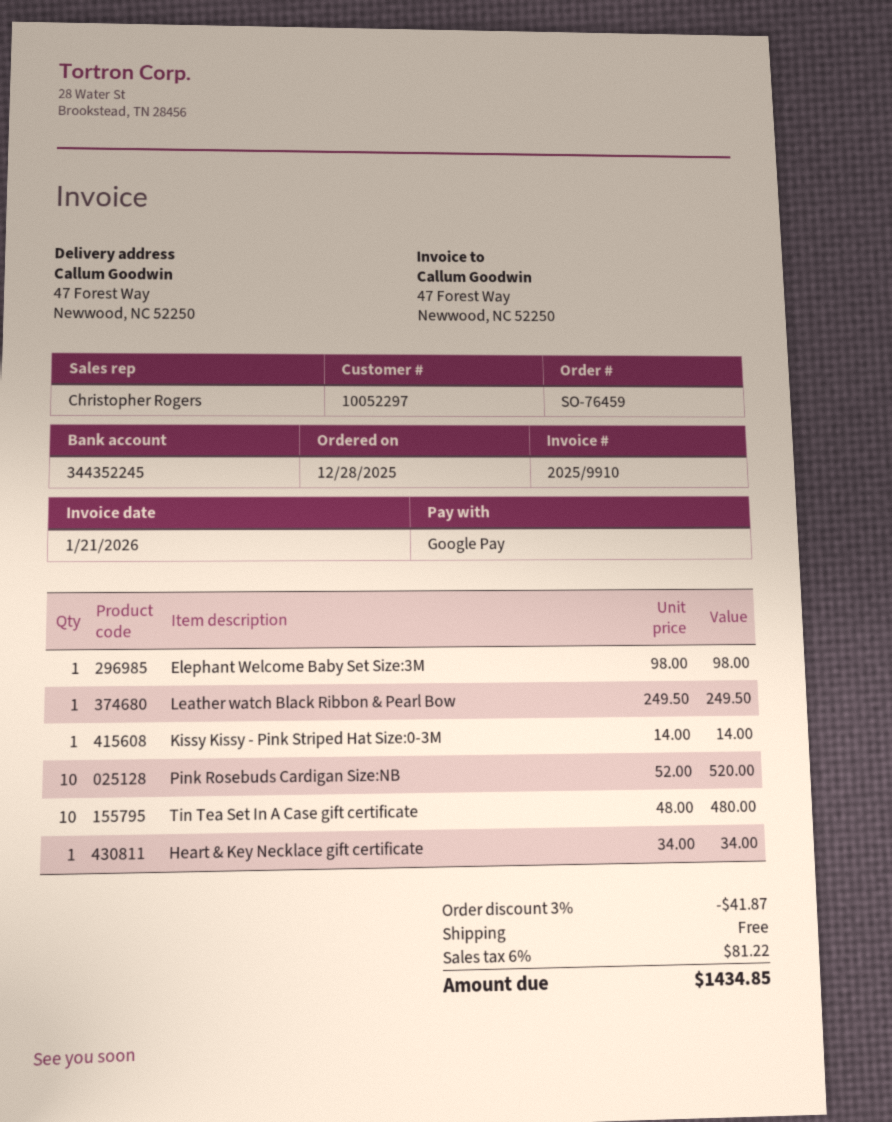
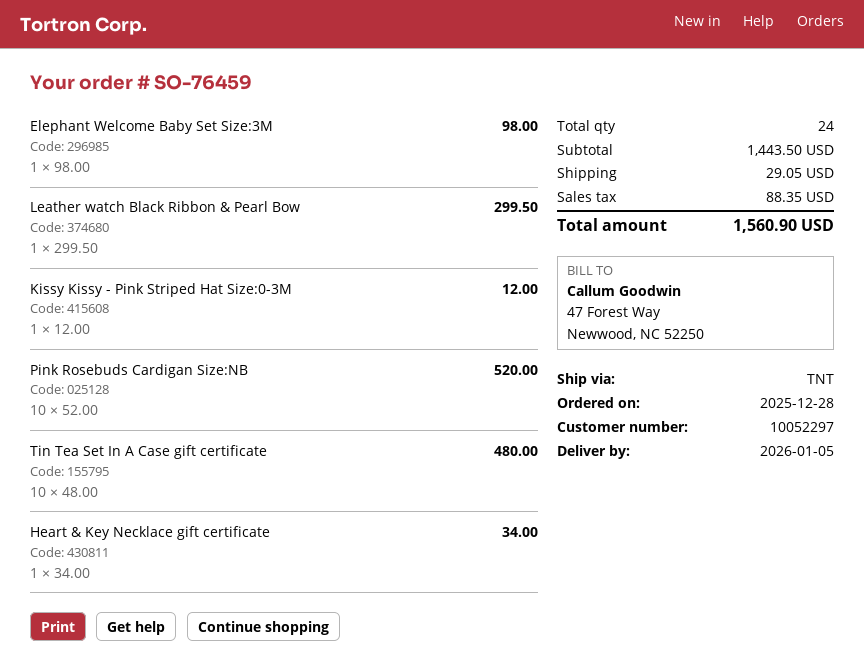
Leather watch Black Ribbon & Pearl Bow: 1 x 249.50 = 249.50 -> 1 x 299.50 = 299.50
Kissy Kissy - Pink Striped Hat Size:0-3M: 1 x 14.00 = 14.00 -> 1 x 12.00 = 12.00
discount: 3% = 41.87 -> none
shipping: 0.00 -> 29.05
tax: 81.22 -> 88.35
total: 1434.85 -> 1560.90

